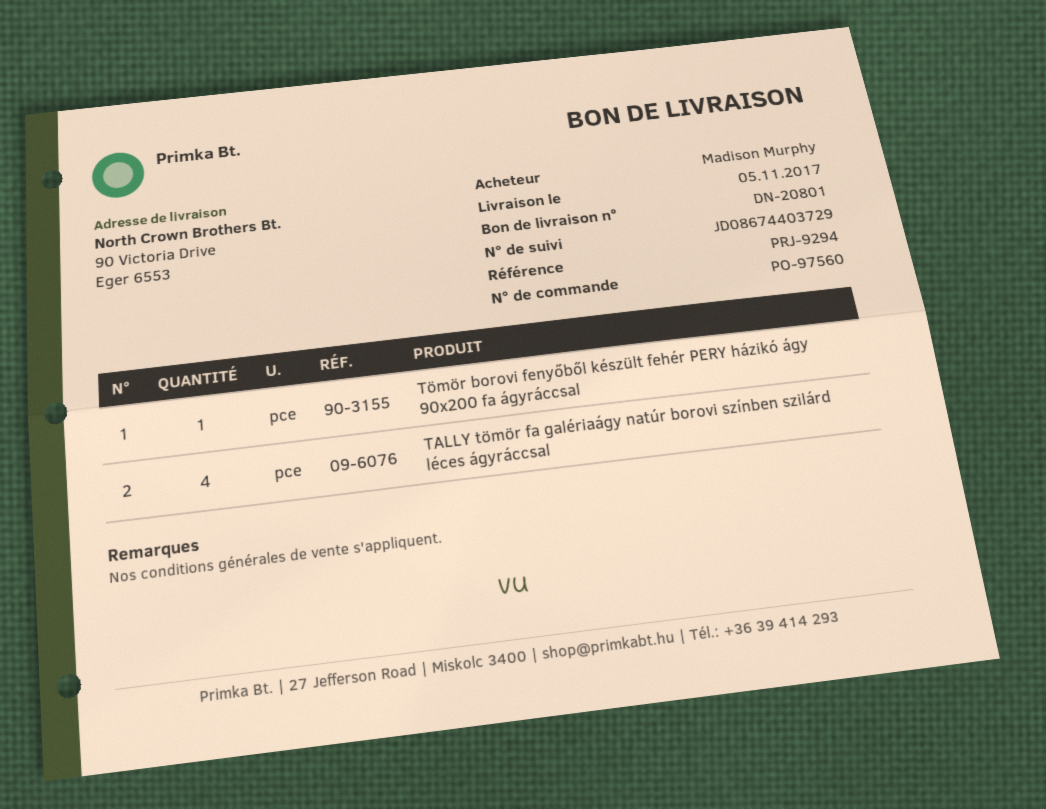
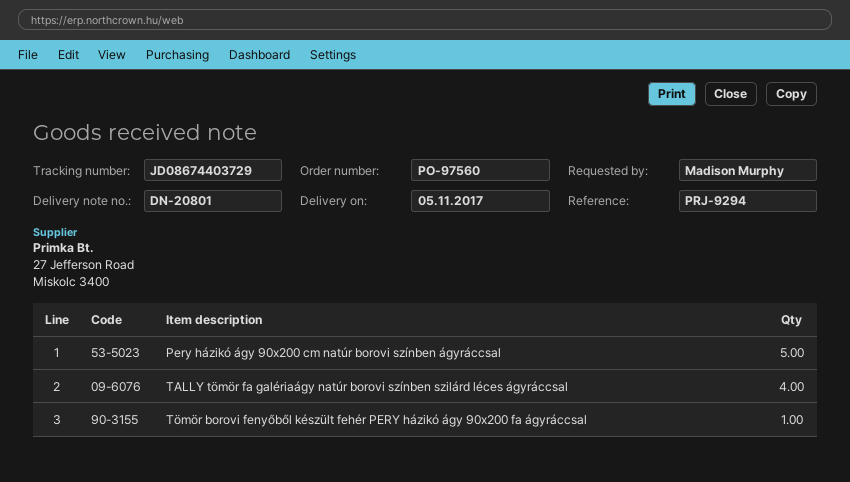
Pery házikó ágy 90x200 cm natúr borovi színben ágyráccsal: none -> 5

